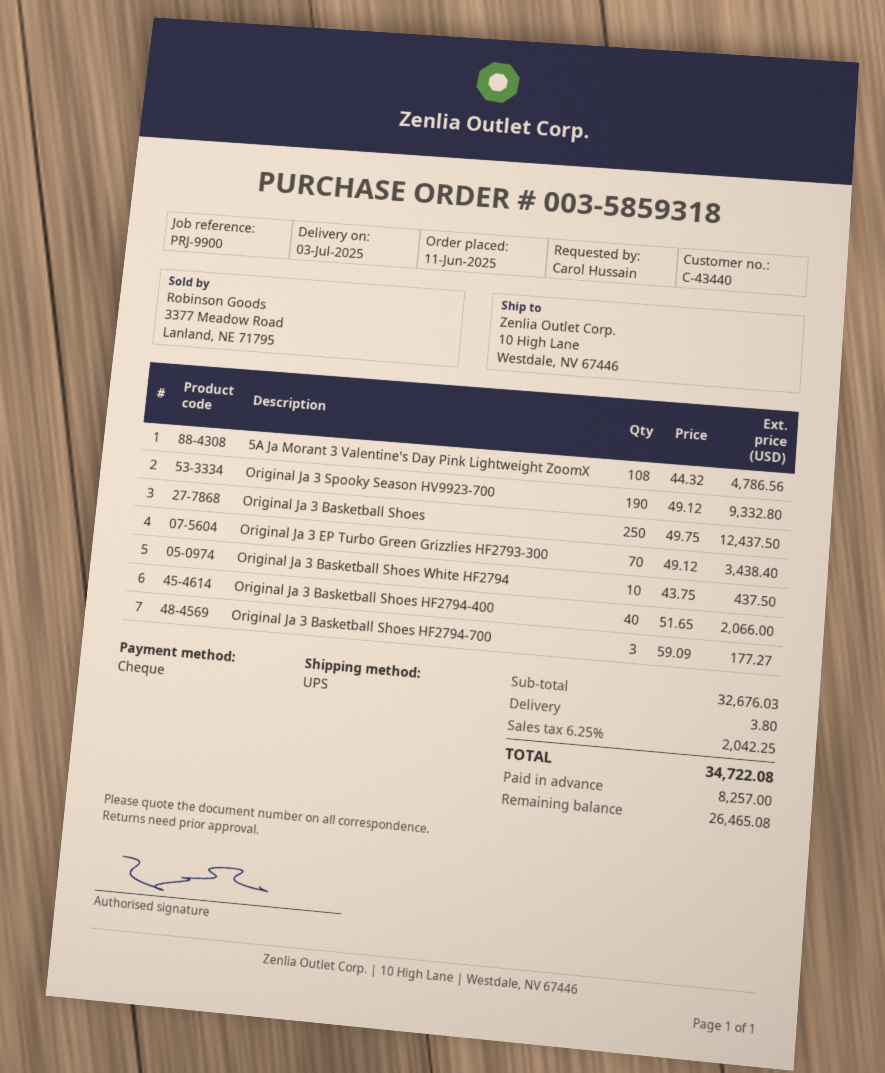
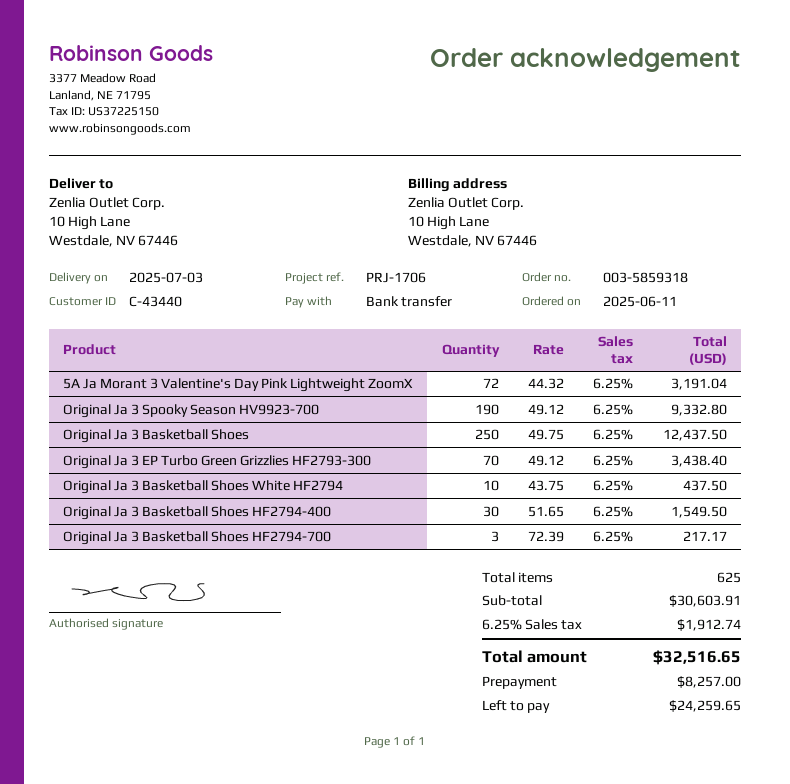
reference: PRJ-9900 -> PRJ-1706
payment method: cheque -> bank transfer
5A Ja Morant 3 Valentine's Day Pink Lightweight ZoomX: 108 x 44.32 = 4786.56 -> 72 x 44.32 = 3191.04
Original Ja 3 Basketball Shoes HF2794-400: 40 x 51.65 = 2066.00 -> 30 x 51.65 = 1549.50
Original Ja 3 Basketball Shoes HF2794-700: 3 x 59.09 = 177.27 -> 3 x 72.39 = 217.17
subtotal: 32676.03 -> 30603.91
shipping: 3.80 -> none
tax: 6.25% = 2042.25 -> 6.25% = 1912.74
total: 34722.08 -> 32516.65
balance: 26465.08 -> 24259.65

